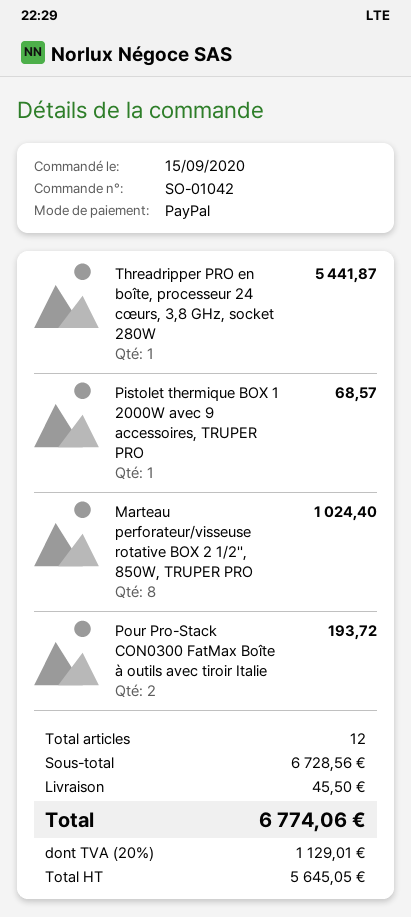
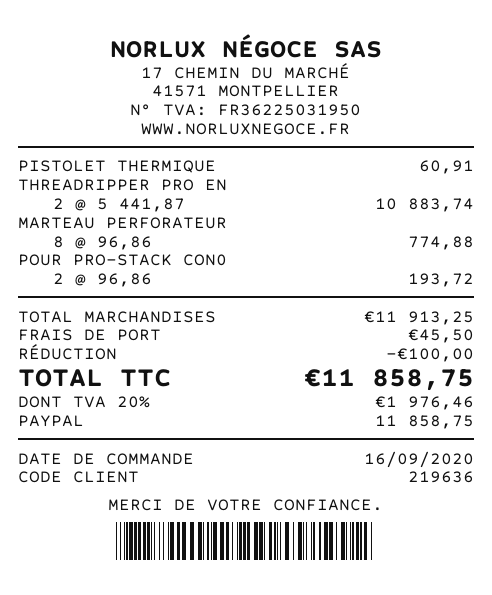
order date: 2020-09-15 -> 2020-09-16
Threadripper PRO en boîte, processeur 24 cœurs, 3,8 GHz, socket 280W: 1 for 5441.87 -> 2 for 10883.74
Pistolet thermique BOX 1 2000W avec 9 accessoires, TRUPER PRO: 1 for 68.57 -> 1 for 60.91
Marteau perforateur/visseuse rotative BOX 2 1/2'', 850W, TRUPER PRO: 8 for 1024.40 -> 8 for 774.88
subtotal: 6728.56 -> 11913.25
discount: none -> 100.00
tax: 20% = 1129.01 -> 20% = 1976.46
total: 6774.06 -> 11858.75

